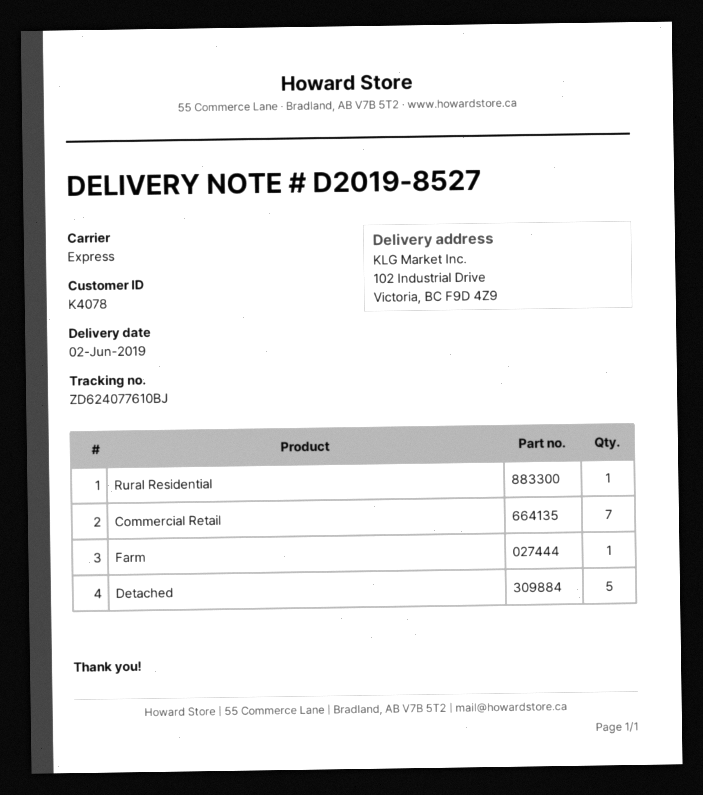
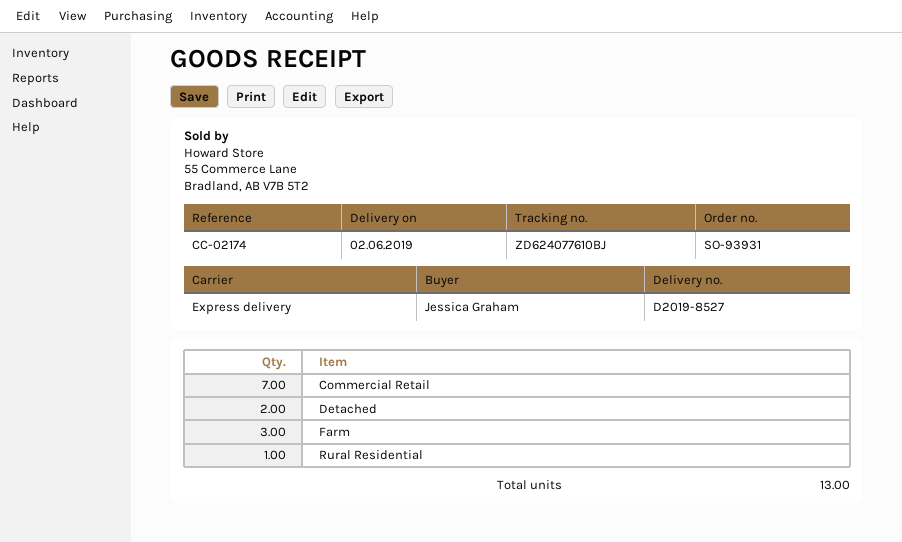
Farm: 1 -> 3
Detached: 5 -> 2

